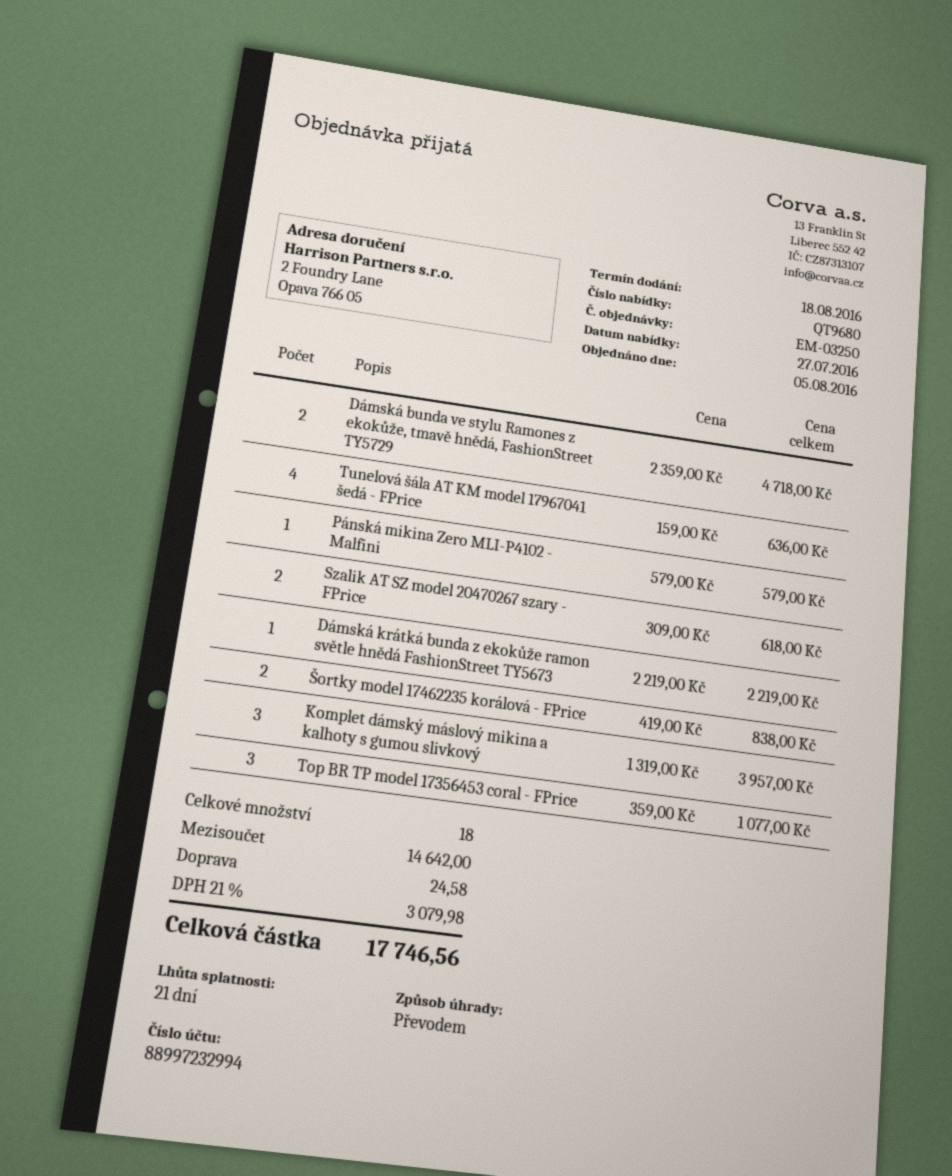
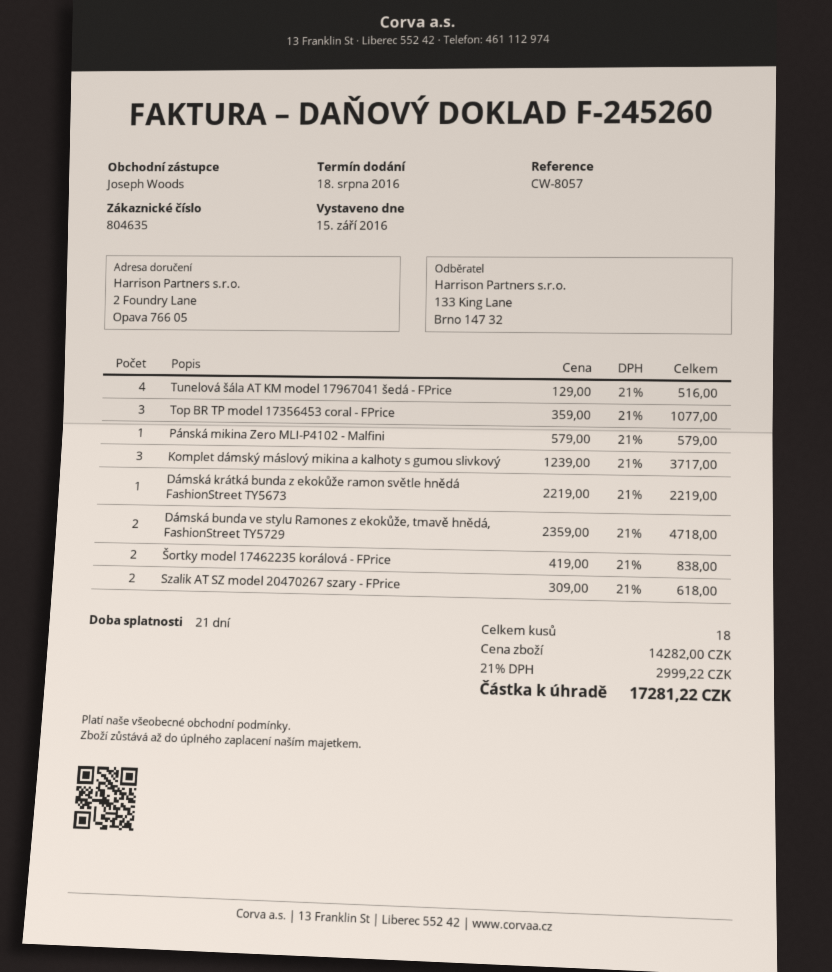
Tunelová šála AT KM model 17967041 šedá - FPrice: 4 x 159.00 = 636.00 -> 4 x 129.00 = 516.00
Komplet dámský máslový mikina a kalhoty s gumou slivkový: 3 x 1319.00 = 3957.00 -> 3 x 1239.00 = 3717.00
subtotal: 14642.00 -> 14282.00
shipping: 24.58 -> none
tax: 21% = 3079.98 -> 21% = 2999.22
total: 17746.56 -> 17281.22

